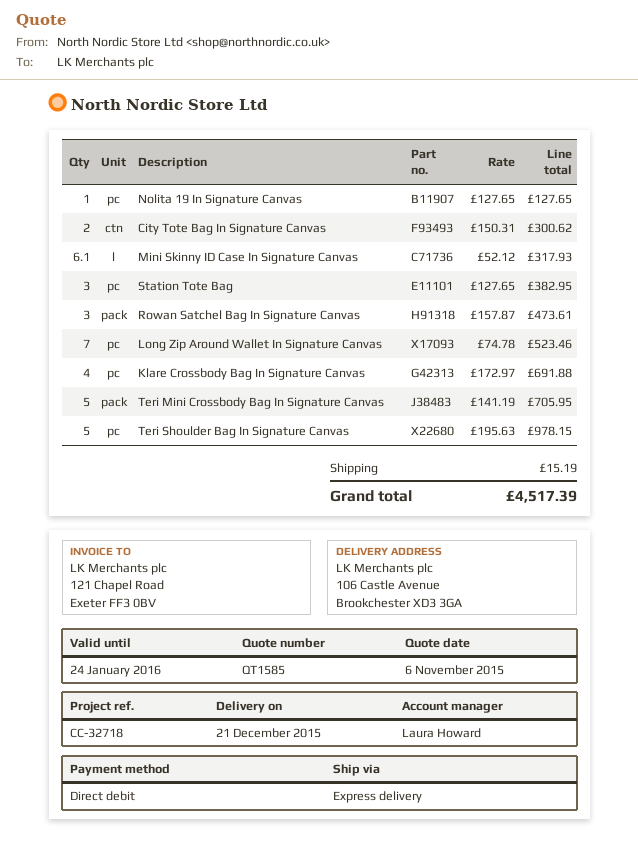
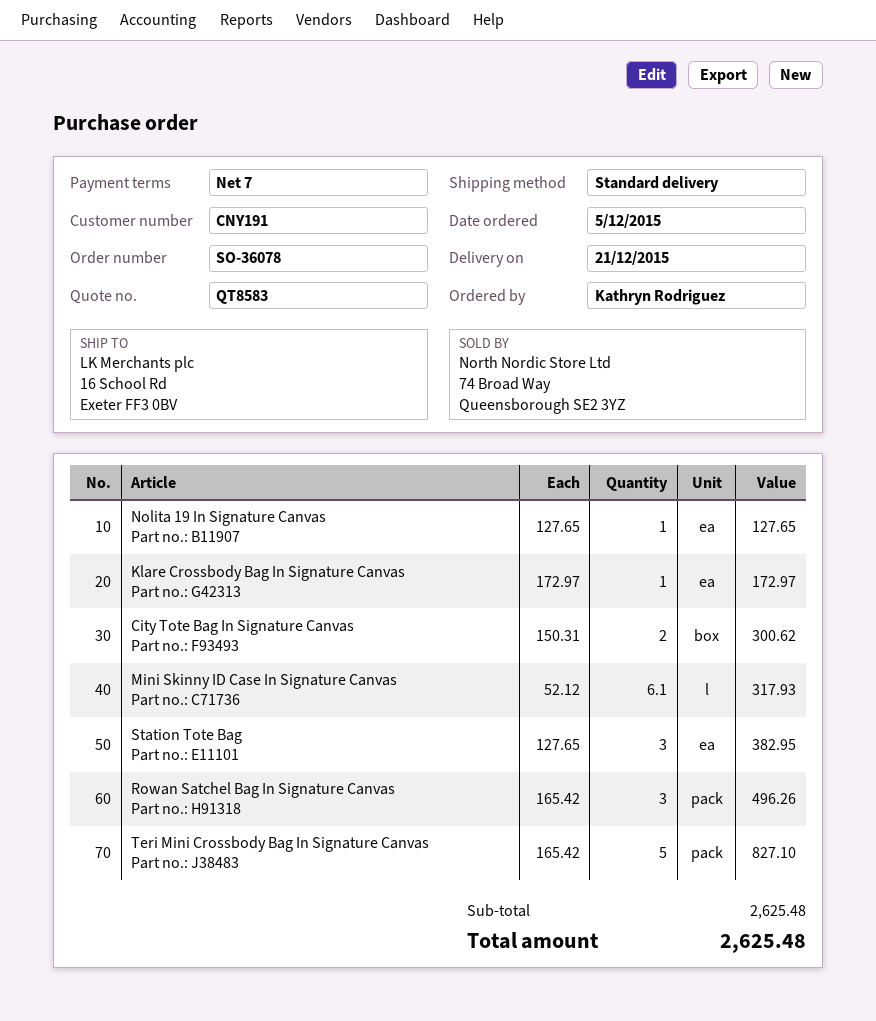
quote number: QT1585 -> QT8583
shipping method: express -> standard
ship to: 106 Castle Avenue, Brookchester XD3 3GA -> 16 School Rd, Exeter FF3 0BV
Rowan Satchel Bag In Signature Canvas: 3 x 157.87 = 473.61 -> 3 x 165.42 = 496.26
Long Zip Around Wallet In Signature Canvas: 7 x 74.78 = 523.46 -> none
Klare Crossbody Bag In Signature Canvas: 4 x 172.97 = 691.88 -> 1 x 172.97 = 172.97
Teri Mini Crossbody Bag In Signature Canvas: 5 x 141.19 = 705.95 -> 5 x 165.42 = 827.10
Teri Shoulder Bag In Signature Canvas: 5 x 195.63 = 978.15 -> none
shipping: 15.19 -> none
total: 4517.39 -> 2625.48

